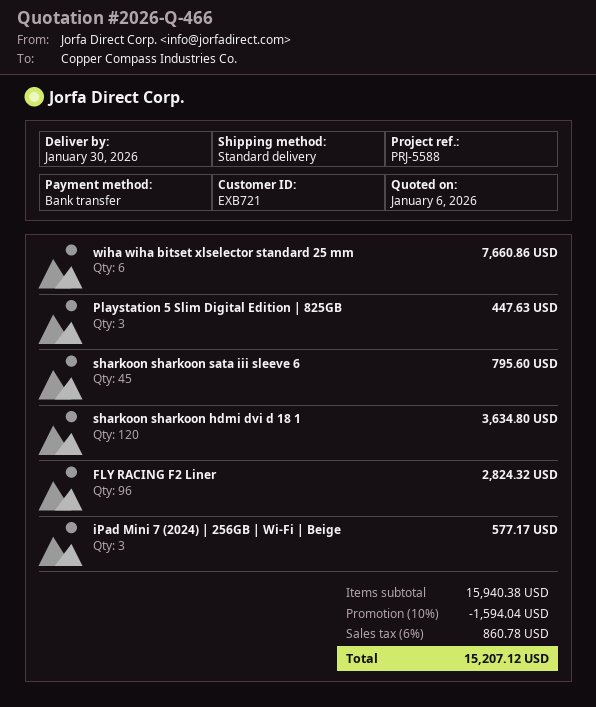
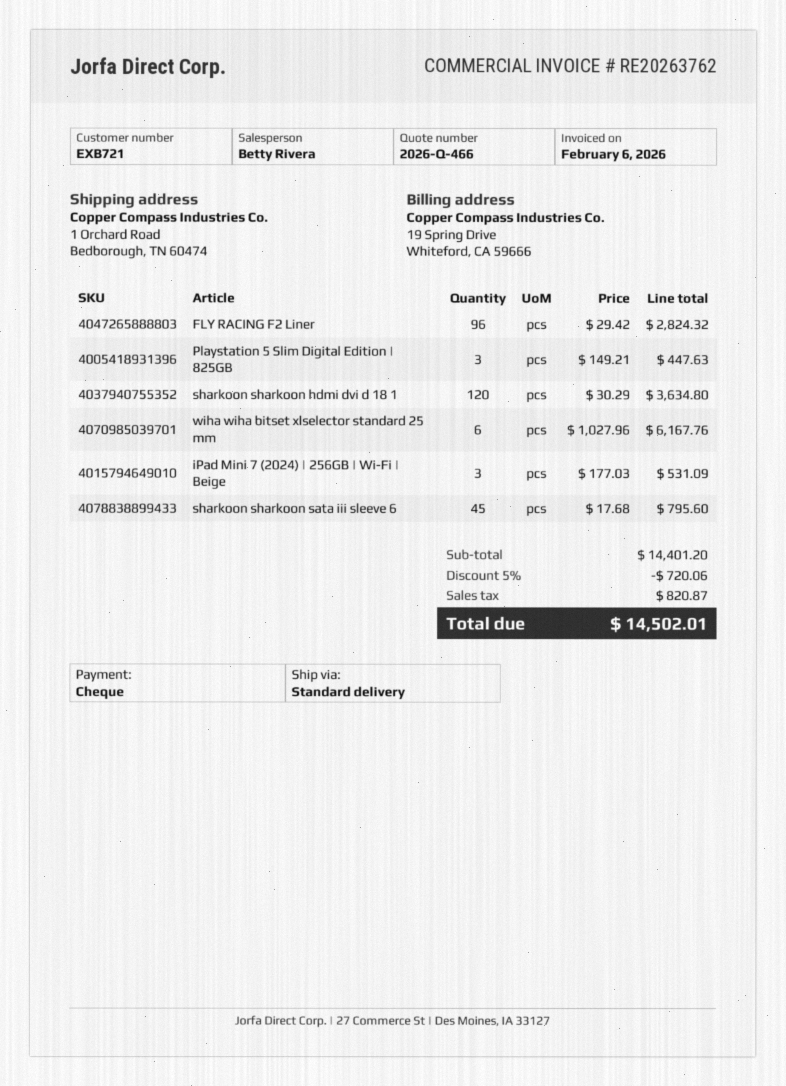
payment method: bank transfer -> cheque
wiha wiha bitset xlselector standard 25 mm: 6 for 7660.86 -> 6 for 6167.76
iPad Mini 7 (2024) | 256GB | Wi-Fi | Beige: 3 for 577.17 -> 3 for 531.09
subtotal: 15940.38 -> 14401.20
discount: 10% = 1594.04 -> 5% = 720.06
tax: 860.78 -> 820.87
total: 15207.12 -> 14502.01

